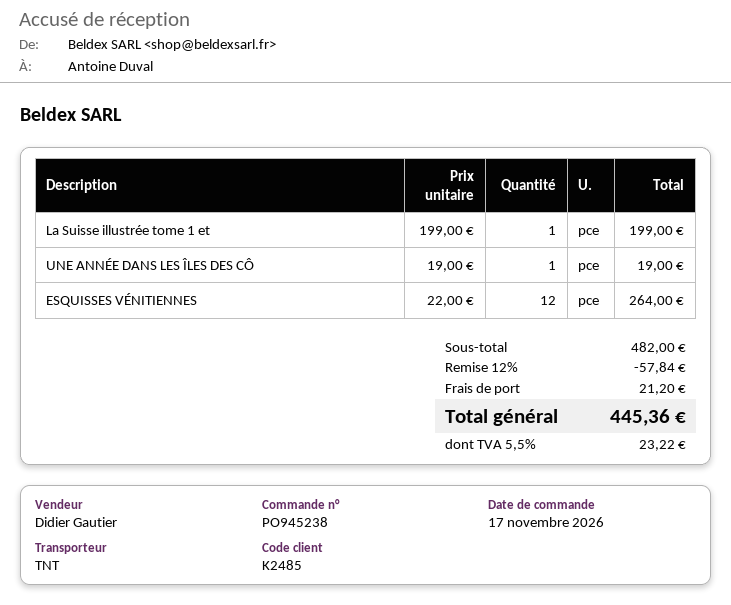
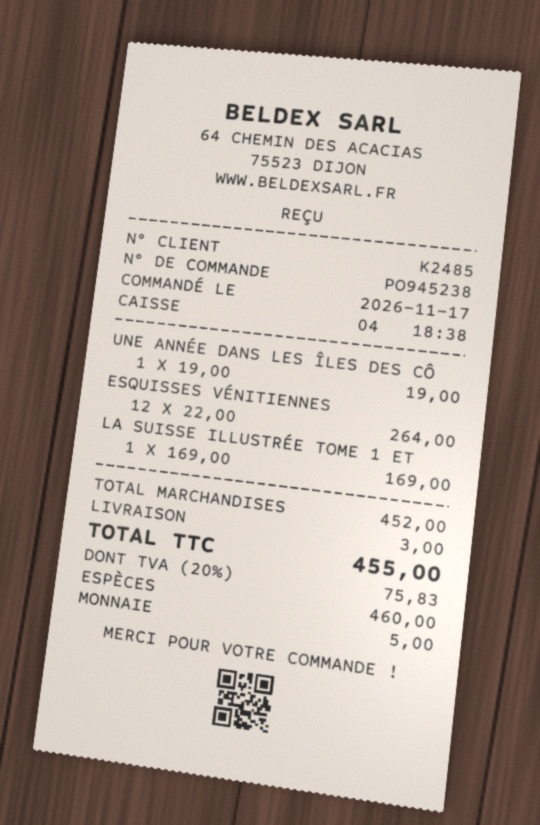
La Suisse illustrée tome 1 et: 1 x 199.00 = 199.00 -> 1 x 169.00 = 169.00
subtotal: 482.00 -> 452.00
discount: 12% = 57.84 -> none
shipping: 21.20 -> 3.00
tax: 5.5% = 23.22 -> 20% = 75.83
total: 445.36 -> 455.00

